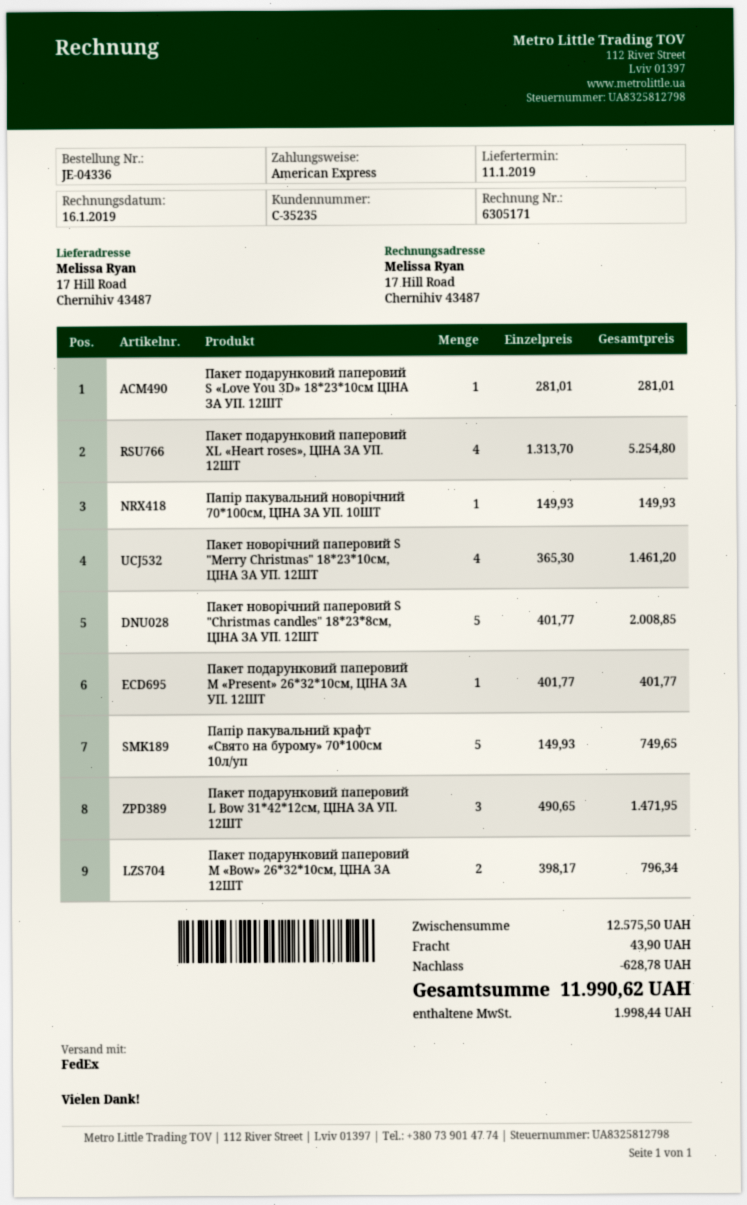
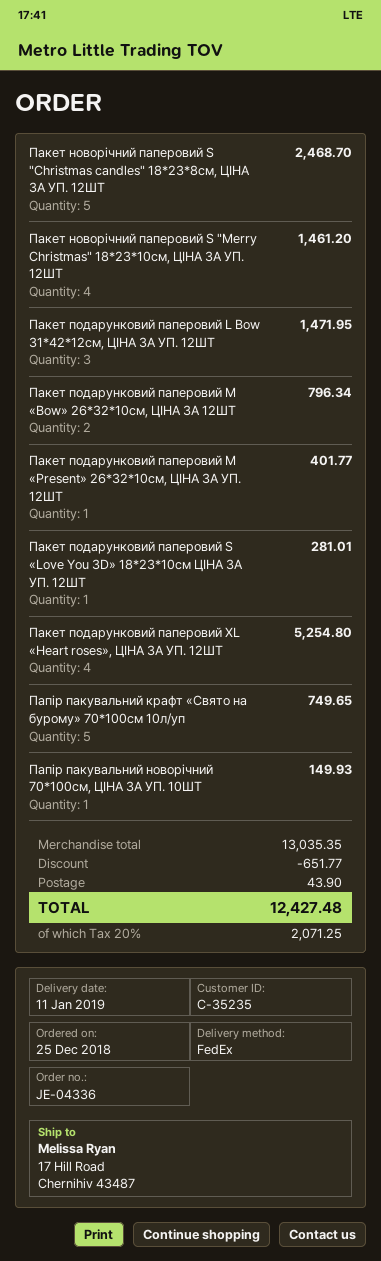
Пакет новорічний паперовий S "Christmas candles" 18*23*8см, ЦІНА ЗА УП. 12ШТ: 5 for 2008.85 -> 5 for 2468.70
subtotal: 12575.50 -> 13035.35
discount: 628.78 -> 651.77
tax: 1998.44 -> 2071.25
total: 11990.62 -> 12427.48

